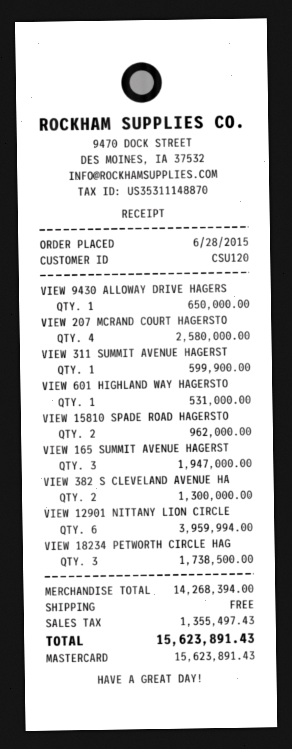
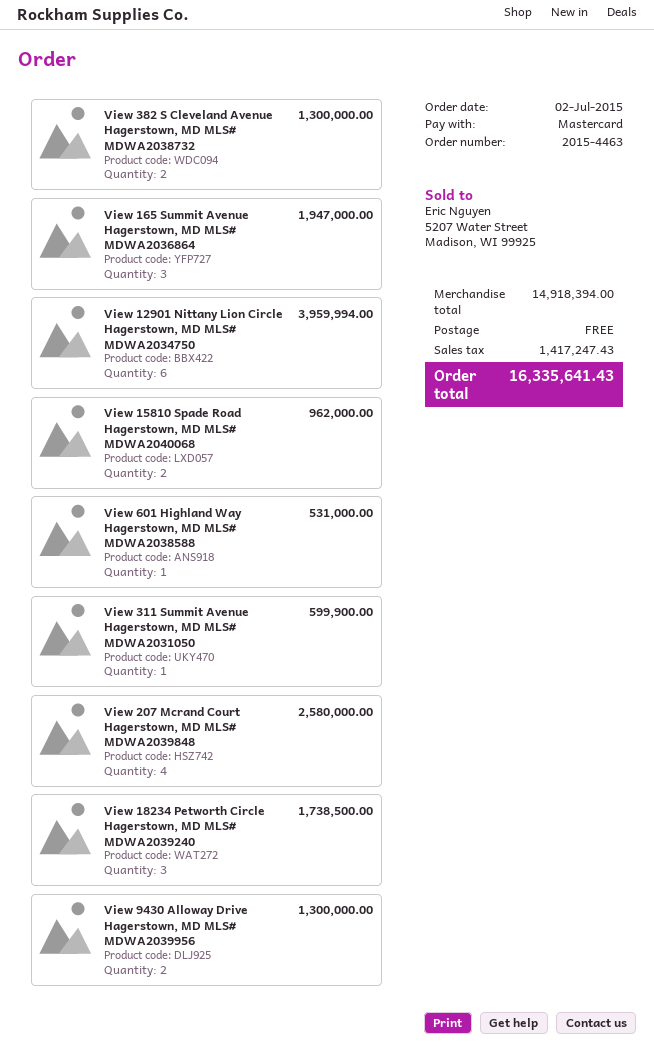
order date: 2015-06-28 -> 2015-07-02
VIEW 9430 ALLOWAY DRIVE HAGERS: 1 for 650000.00 -> 2 for 1300000.00
subtotal: 14268394.00 -> 14918394.00
tax: 1355497.43 -> 1417247.43
total: 15623891.43 -> 16335641.43

